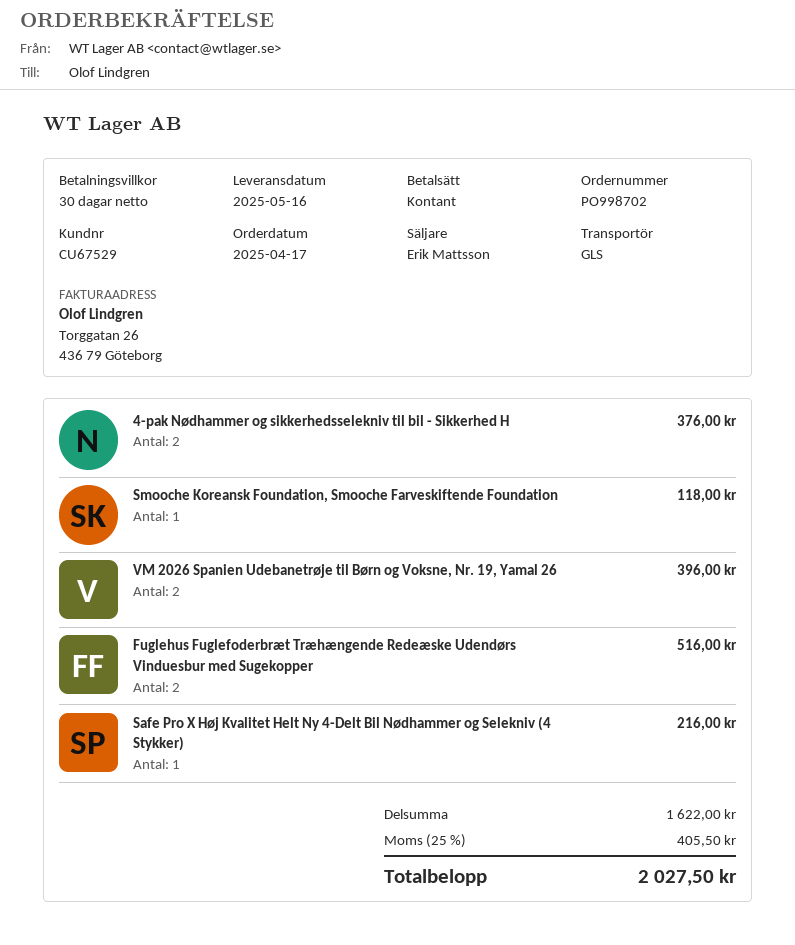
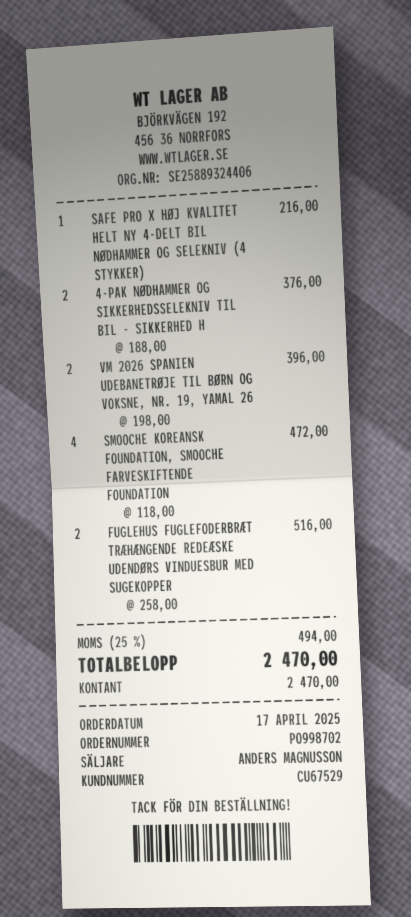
sales rep: Erik Mattsson -> ANDERS MAGNUSSON
Smooche Koreansk Foundation, Smooche Farveskiftende Foundation: 1 for 118.00 -> 4 for 472.00
tax: 25% = 405.50 -> 25% = 494.00
total: 2027.50 -> 2470.00

